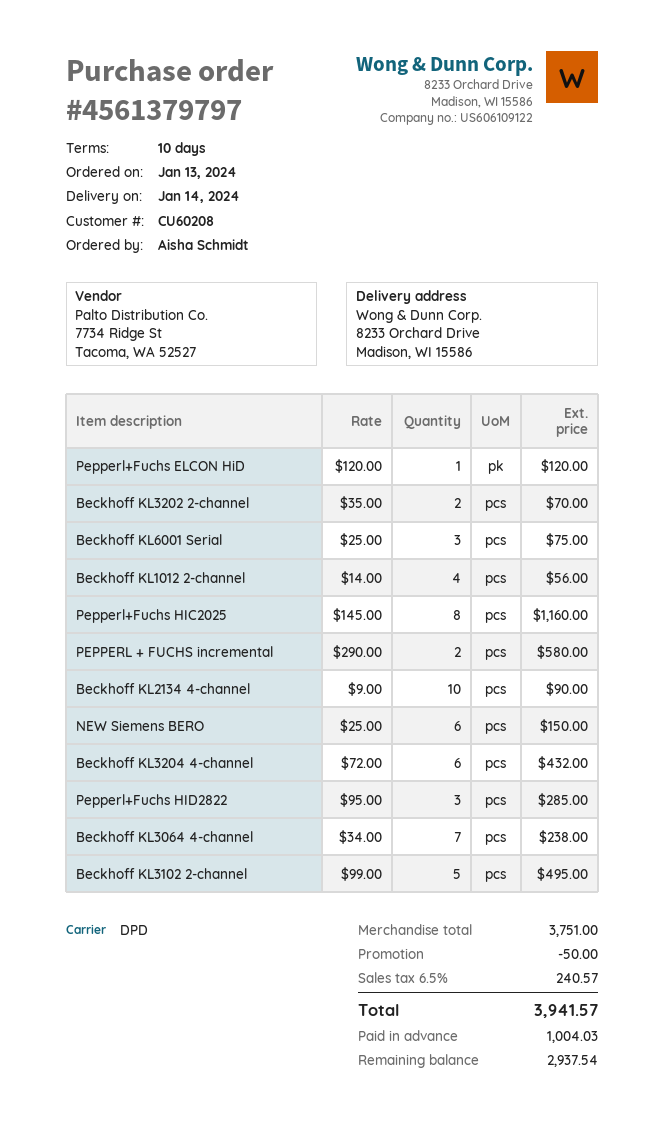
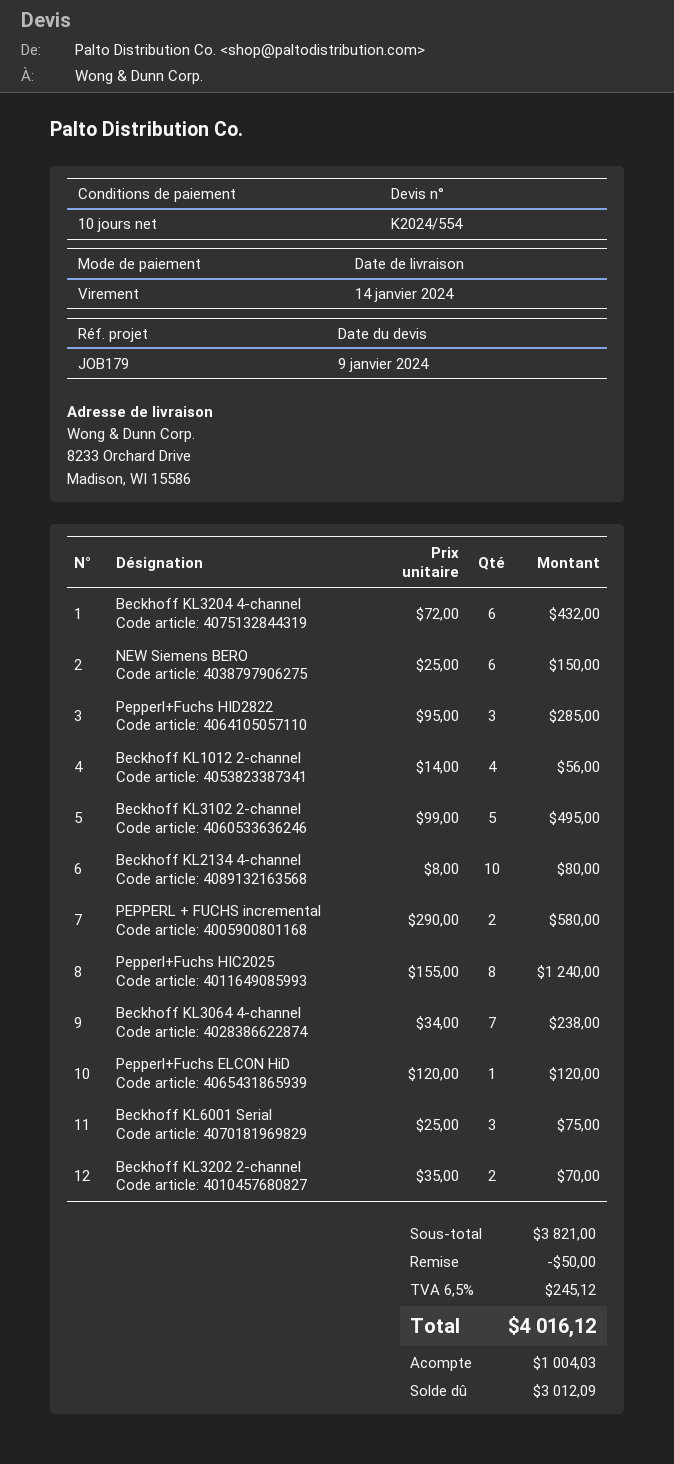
Pepperl+Fuchs HIC2025: 8 x 145.00 = 1160.00 -> 8 x 155.00 = 1240.00
Beckhoff KL2134 4-channel: 10 x 9.00 = 90.00 -> 10 x 8.00 = 80.00
subtotal: 3751.00 -> 3821.00
tax: 6.5% = 240.57 -> 6.5% = 245.12
total: 3941.57 -> 4016.12
balance: 2937.54 -> 3012.09

